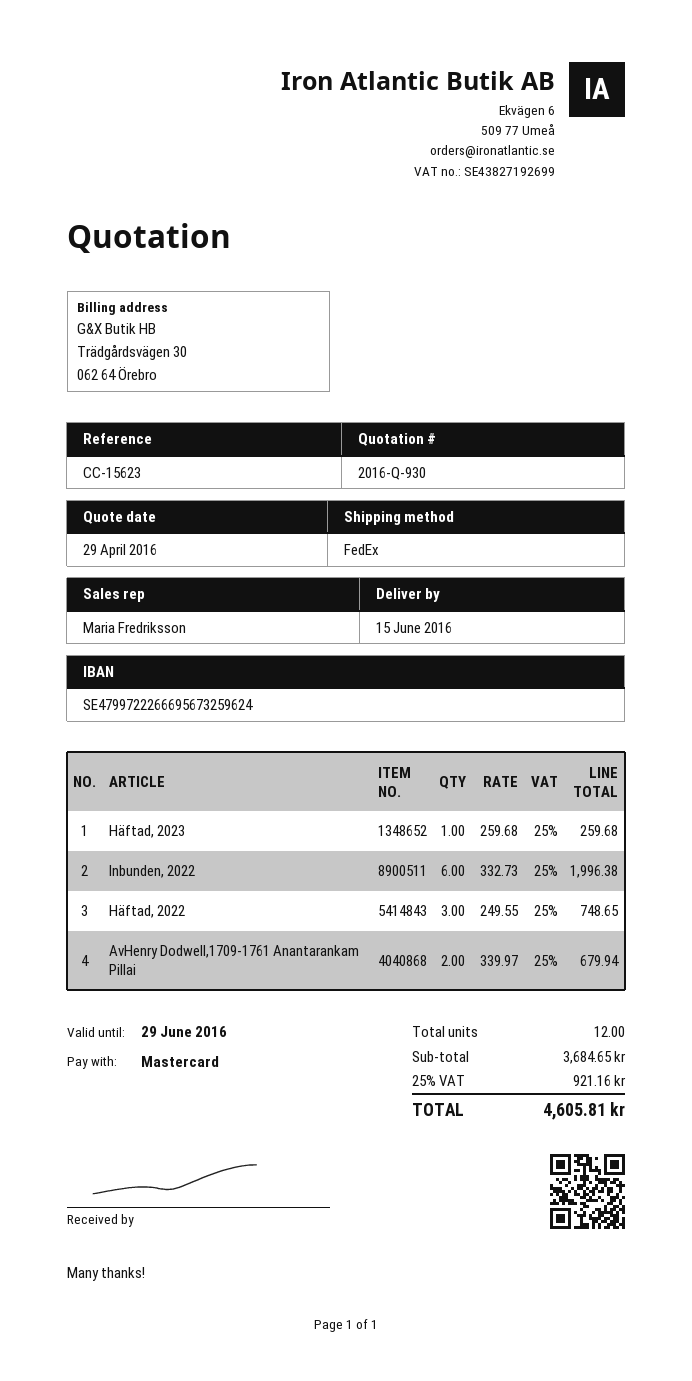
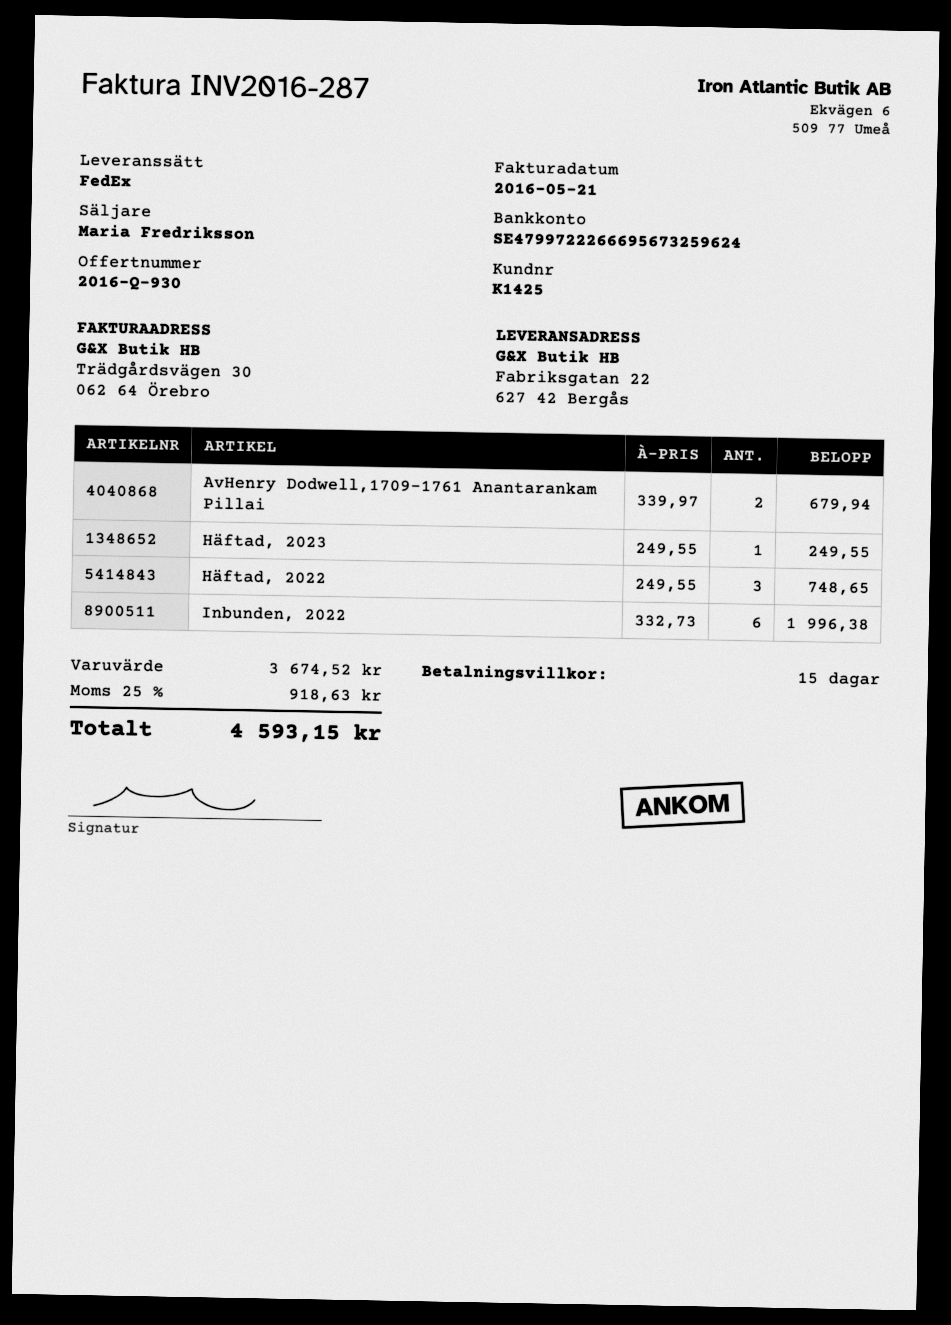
Häftad, 2023: 1 x 259.68 = 259.68 -> 1 x 249.55 = 249.55
subtotal: 3684.65 -> 3674.52
tax: 25% = 921.16 -> 25% = 918.63
total: 4605.81 -> 4593.15

